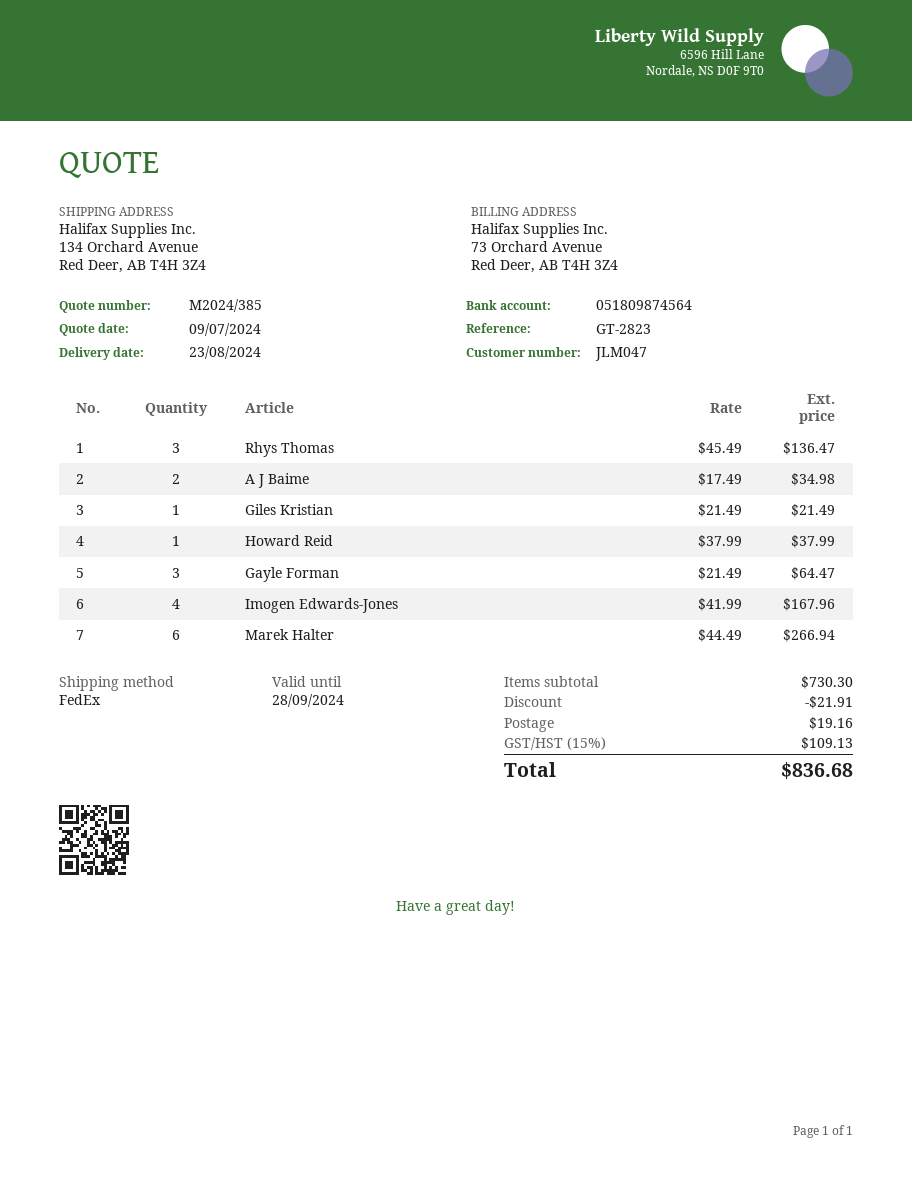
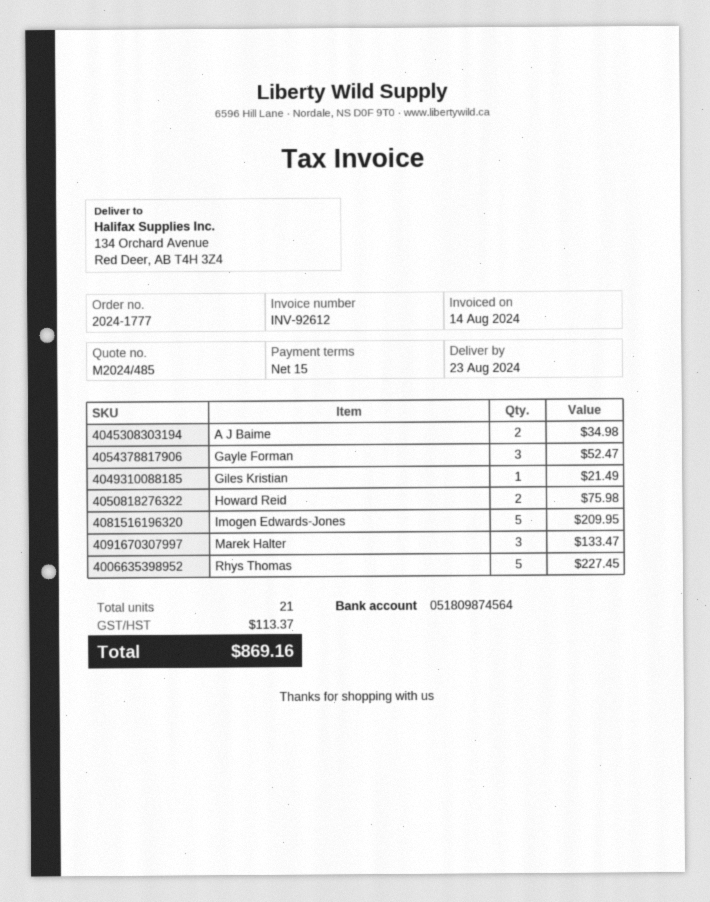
quote number: M2024/385 -> M2024/485
Rhys Thomas: 3 for 136.47 -> 5 for 227.45
Howard Reid: 1 for 37.99 -> 2 for 75.98
Gayle Forman: 3 for 64.47 -> 3 for 52.47
Imogen Edwards-Jones: 4 for 167.96 -> 5 for 209.95
Marek Halter: 6 for 266.94 -> 3 for 133.47
discount: 21.91 -> none
shipping: 19.16 -> none
tax: 109.13 -> 113.37
total: 836.68 -> 869.16

